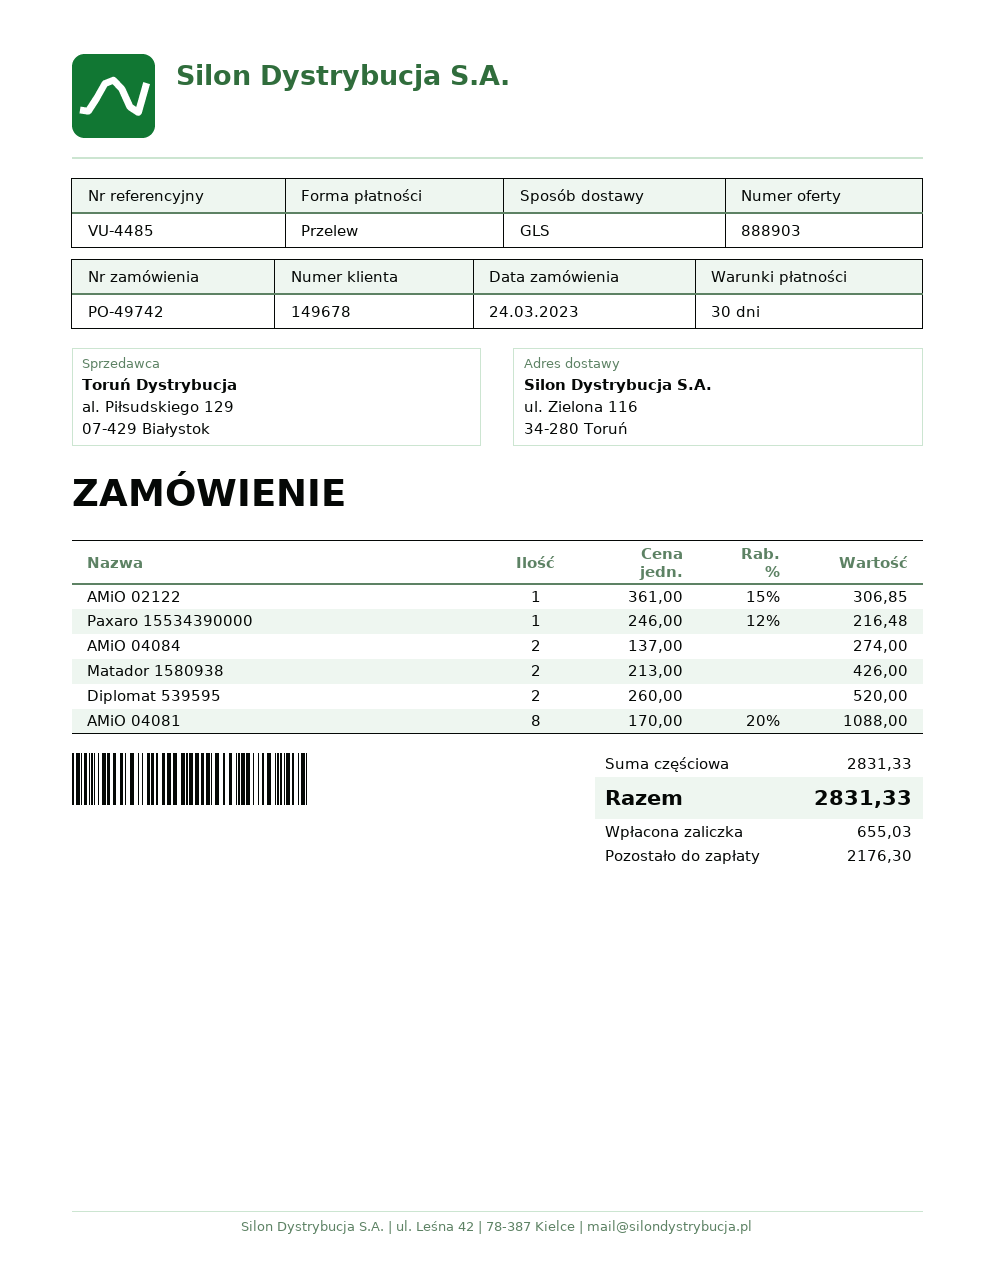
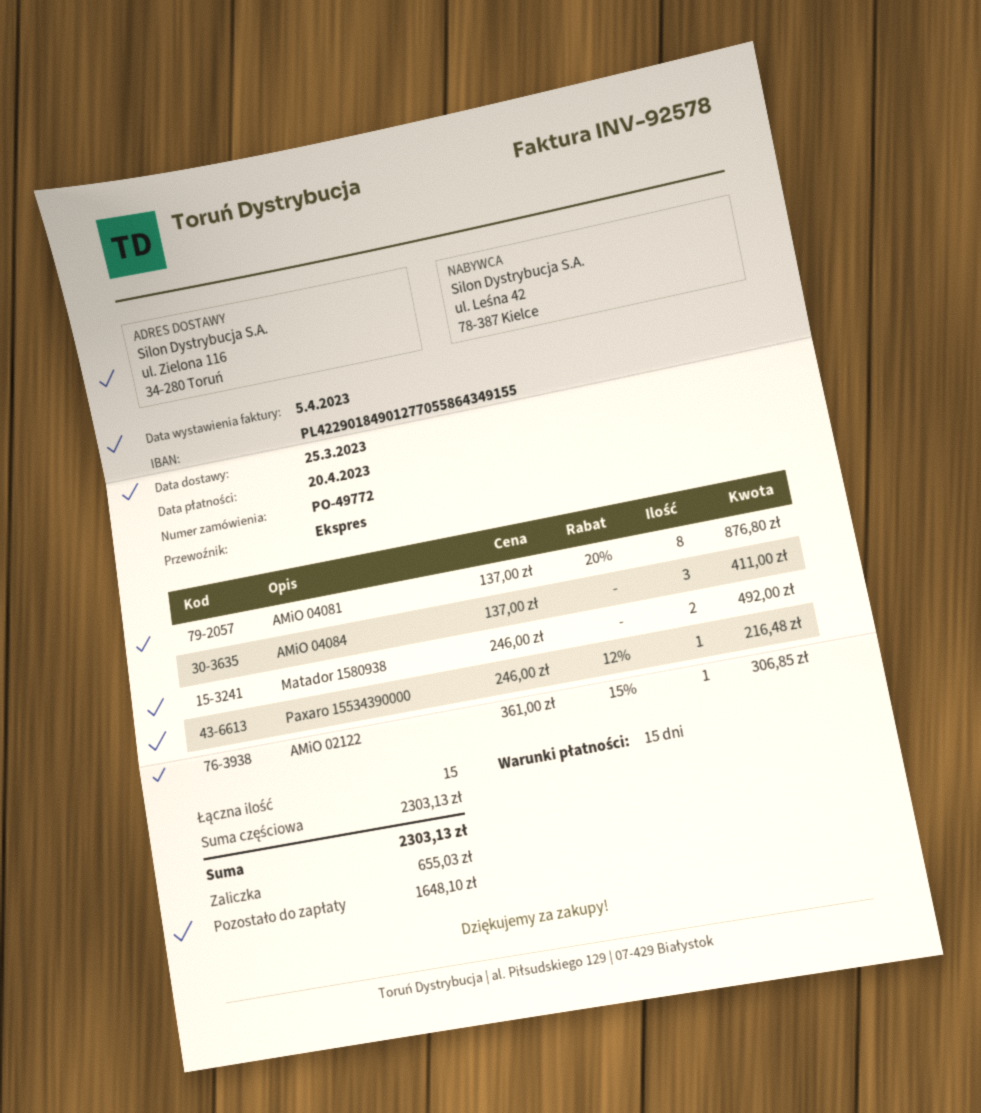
order number: PO-49742 -> PO-49772
payment terms: 30 days -> 15 days
shipping method: GLS -> express
AMiO 04084: 2 x 137.00 = 274.00 -> 3 x 137.00 = 411.00
Matador 1580938: 2 x 213.00 = 426.00 -> 2 x 246.00 = 492.00
Diplomat 539595: 2 x 260.00 = 520.00 -> none
AMiO 04081: 8 x 170.00 - 20% = 1088.00 -> 8 x 137.00 - 20% = 876.80
subtotal: 2831.33 -> 2303.13
total: 2831.33 -> 2303.13
balance: 2176.30 -> 1648.10

